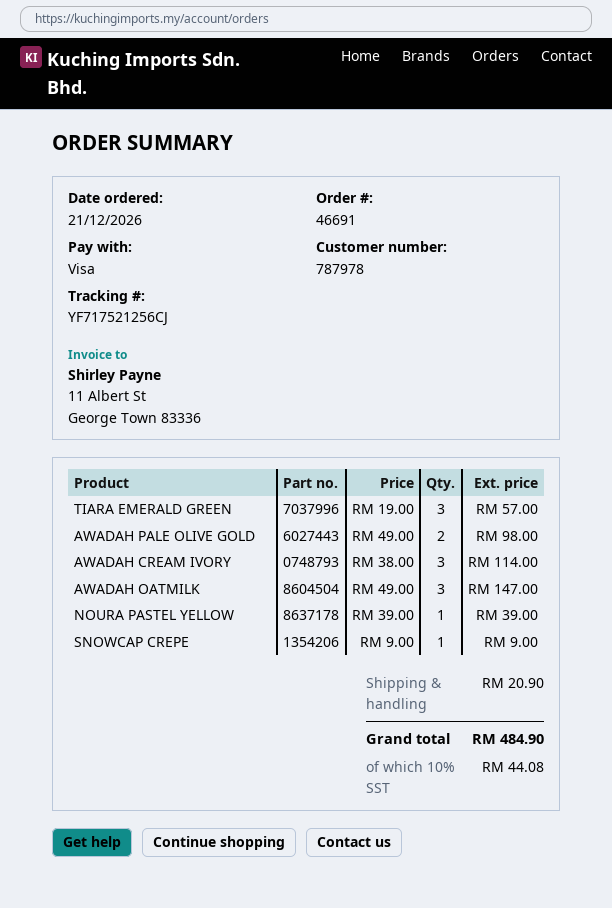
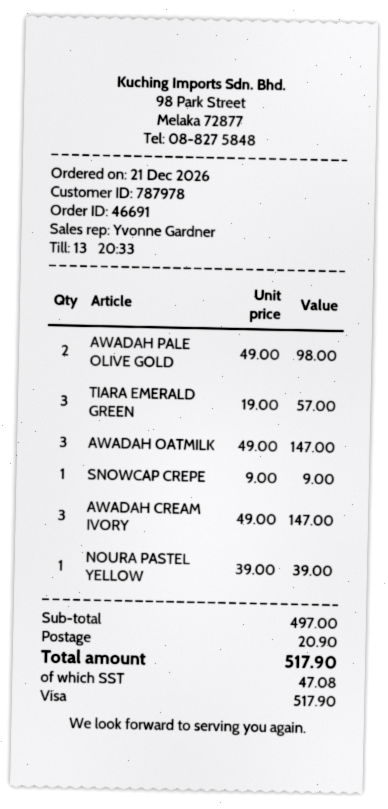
AWADAH CREAM IVORY: 3 x 38.00 = 114.00 -> 3 x 49.00 = 147.00
tax: 44.08 -> 47.08
total: 484.90 -> 517.90

